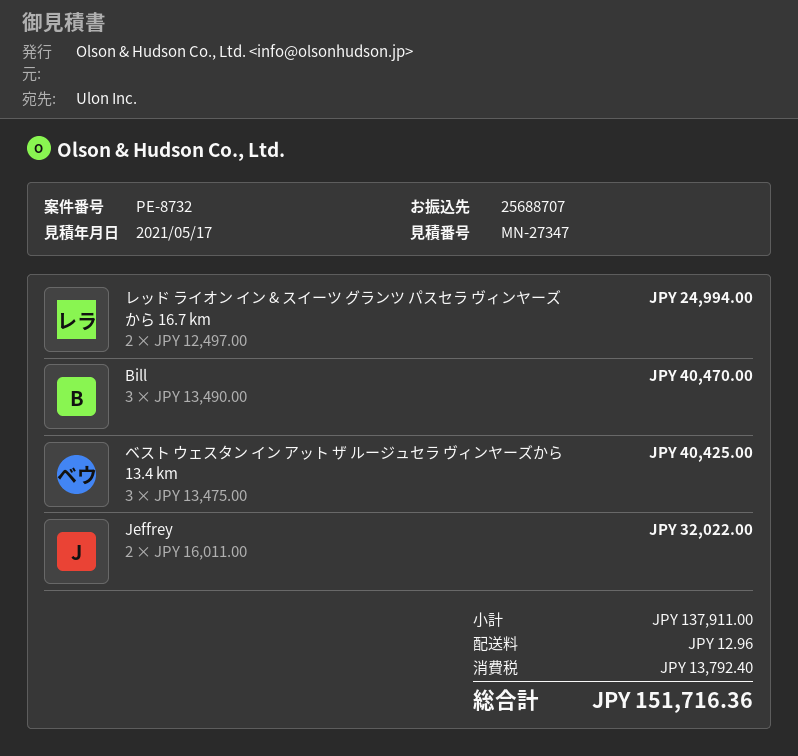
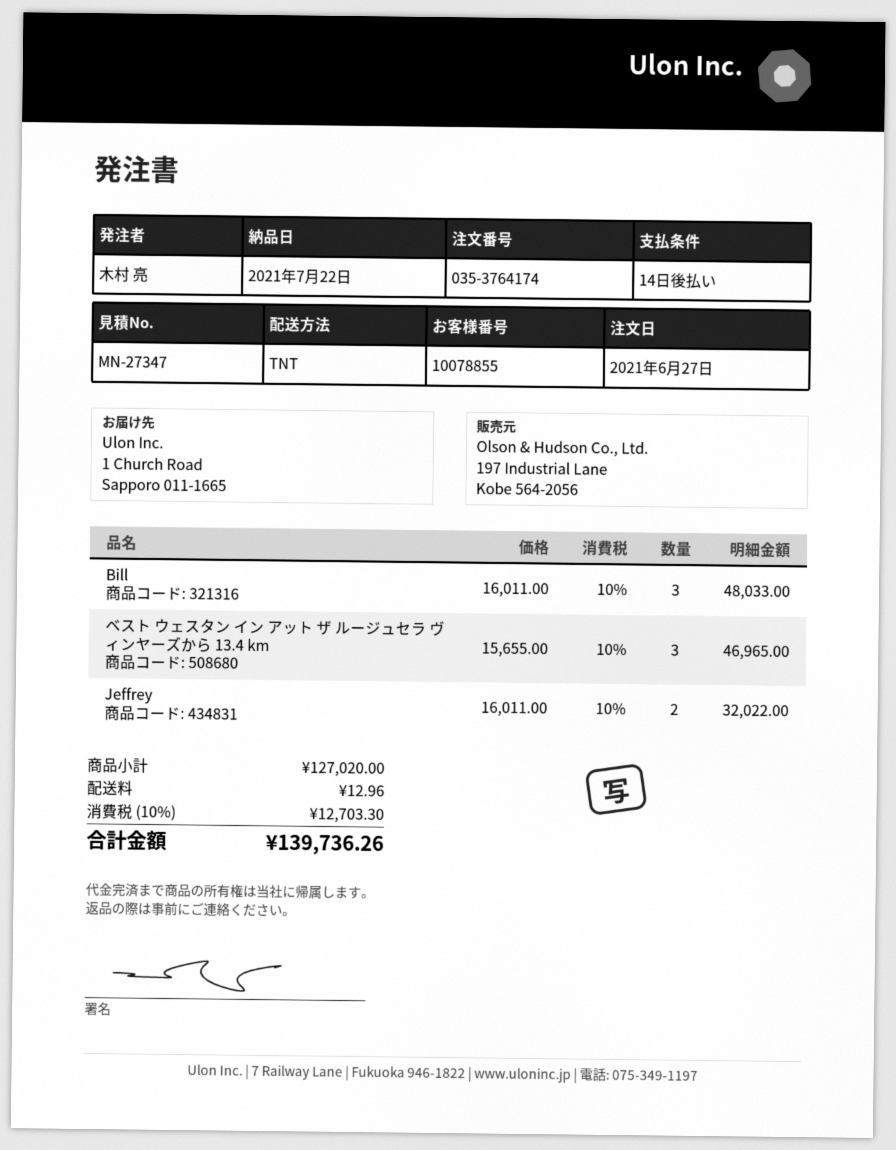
レッド ライオン イン & スイーツ グランツ パスセラ ヴィンヤーズから 16.7 km: 2 x 12497.00 = 24994.00 -> none
Bill: 3 x 13490.00 = 40470.00 -> 3 x 16011.00 = 48033.00
ベスト ウェスタン イン アット ザ ルージュセラ ヴィンヤーズから 13.4 km: 3 x 13475.00 = 40425.00 -> 3 x 15655.00 = 46965.00
subtotal: 137911.00 -> 127020.00
tax: 13792.40 -> 12703.30
total: 151716.36 -> 139736.26

